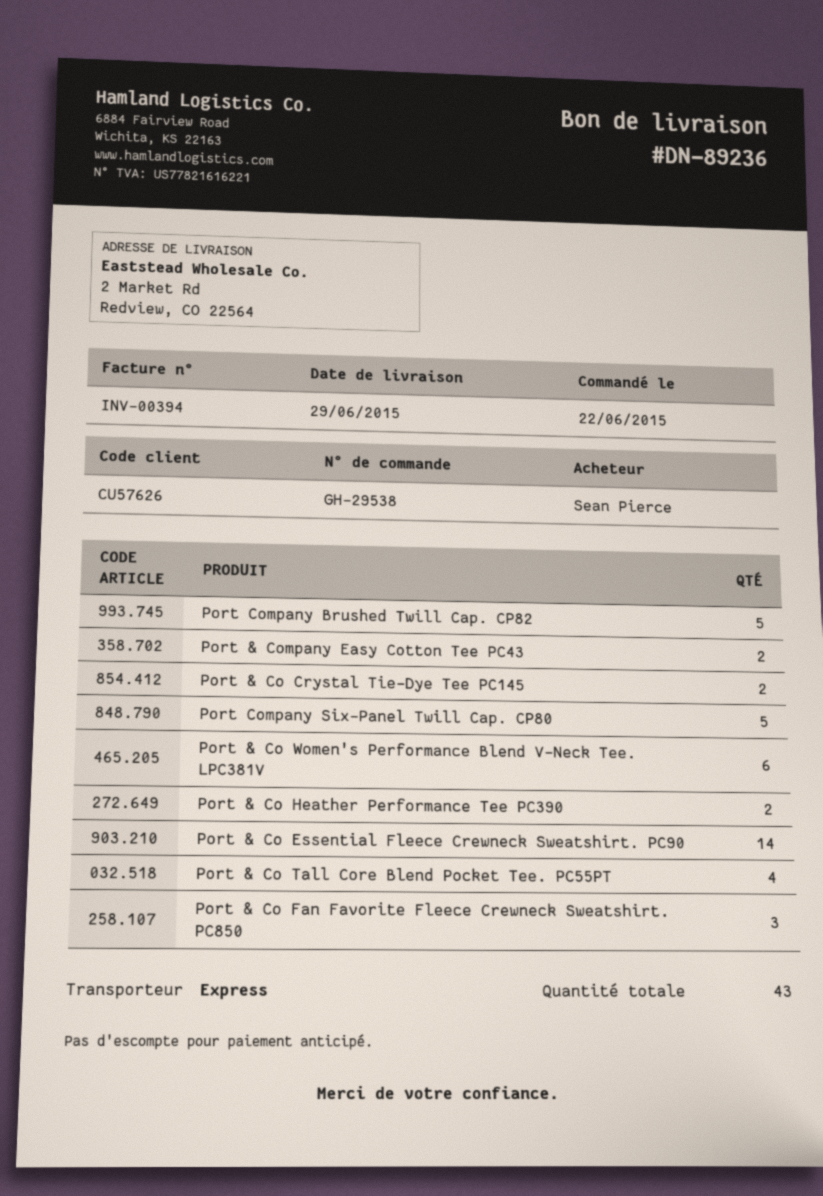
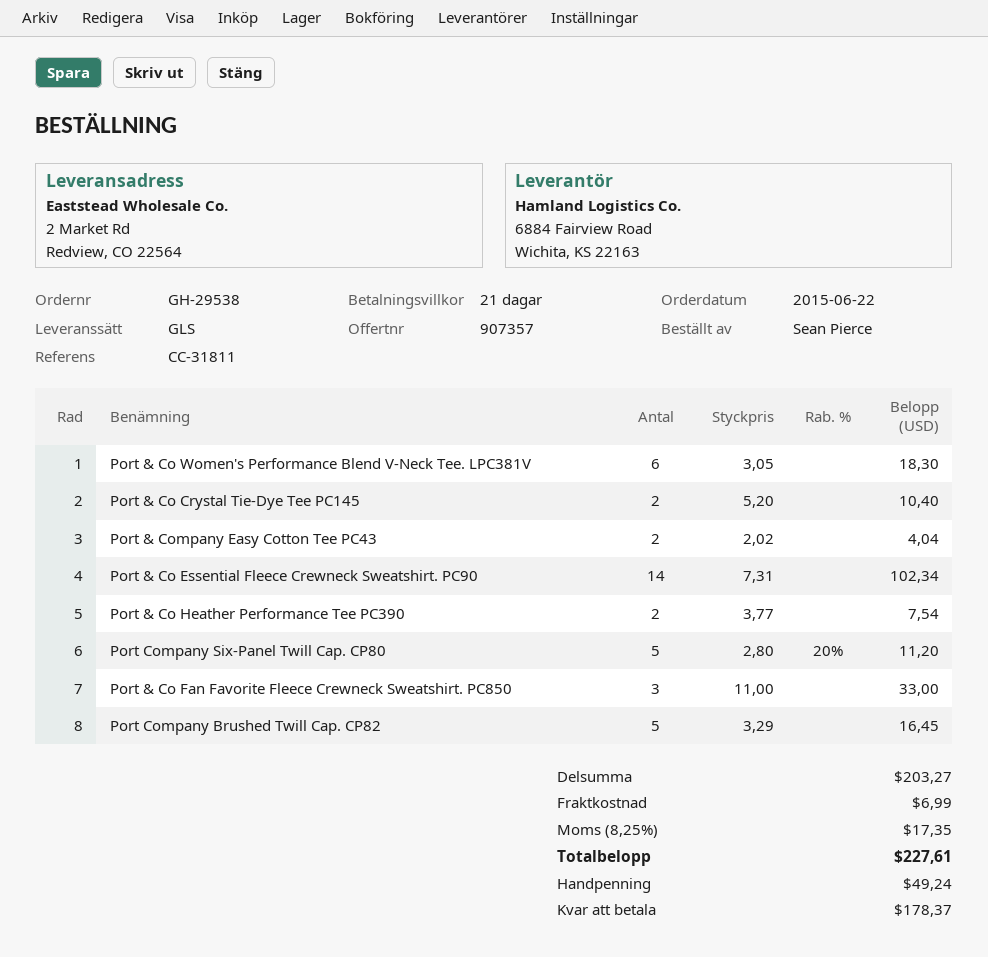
shipping method: express -> GLS
Port & Co Tall Core Blend Pocket Tee. PC55PT: 4 -> none

